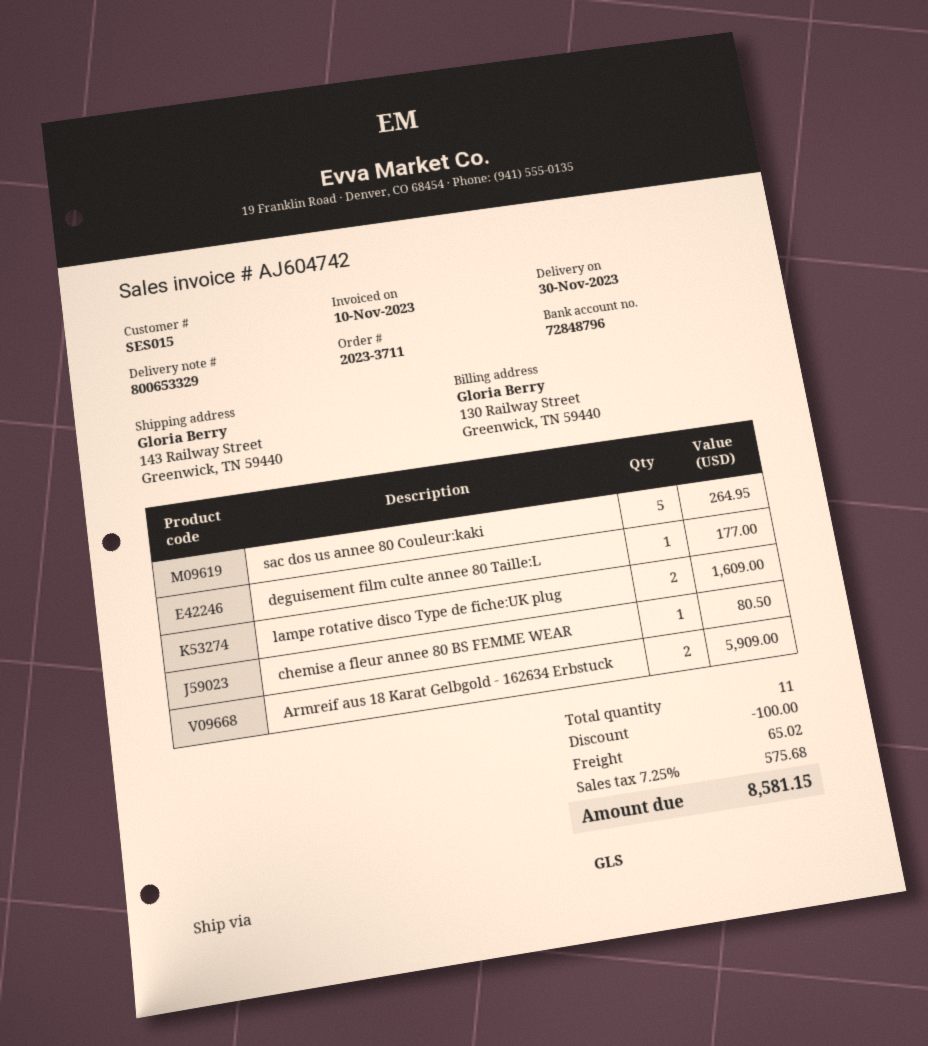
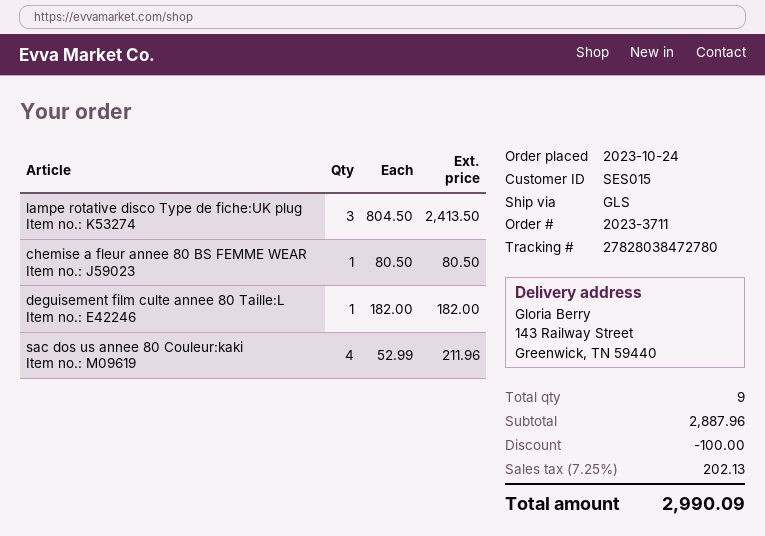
sac dos us annee 80 Couleur:kaki: 5 for 264.95 -> 4 for 211.96
deguisement film culte annee 80 Taille:L: 1 for 177.00 -> 1 for 182.00
lampe rotative disco Type de fiche:UK plug: 2 for 1609.00 -> 3 for 2413.50
Armreif aus 18 Karat Gelbgold - 162634 Erbstuck: 2 for 5909.00 -> none
total quantity: 11 -> 9
shipping: 65.02 -> none
tax: 7.25% = 575.68 -> 7.25% = 202.13
total: 8581.15 -> 2990.09

